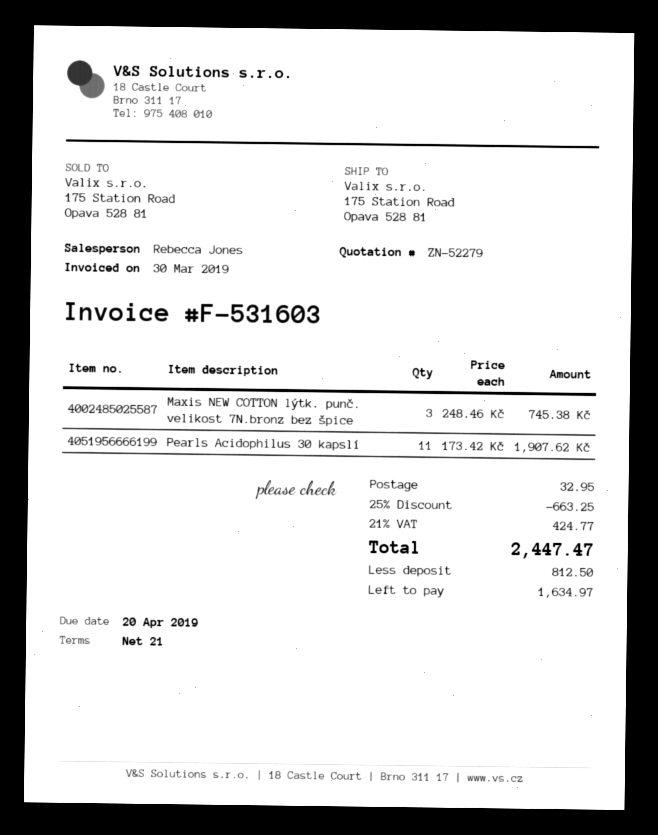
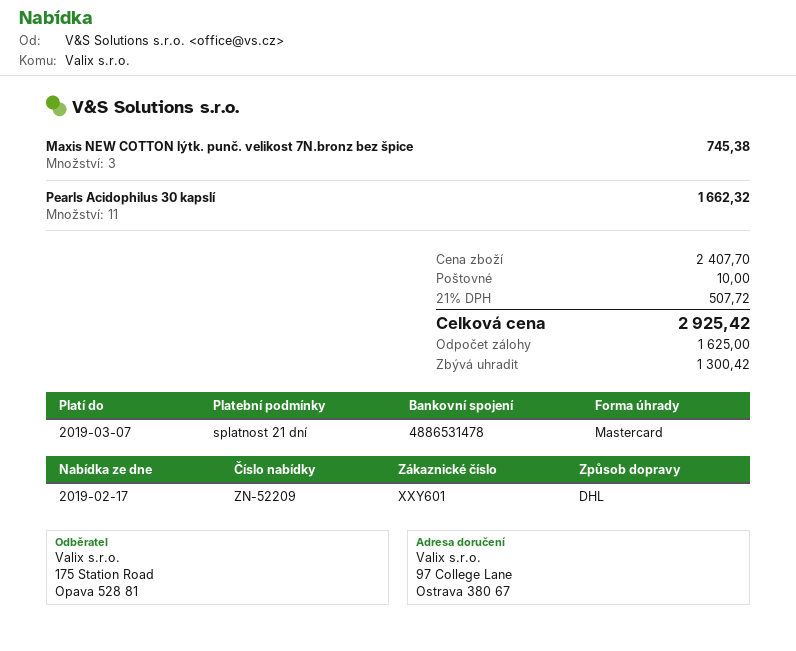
quote number: ZN-52279 -> ZN-52209
ship to: 175 Station Road, Opava 528 81 -> 97 College Lane, Ostrava 380 67
Pearls Acidophilus 30 kapslí: 11 for 1907.62 -> 11 for 1662.32
discount: 25% = 663.25 -> none
shipping: 32.95 -> 10.00
tax: 21% = 424.77 -> 21% = 507.72
total: 2447.47 -> 2925.42
deposit: 812.50 -> 1625.00
balance: 1634.97 -> 1300.42

